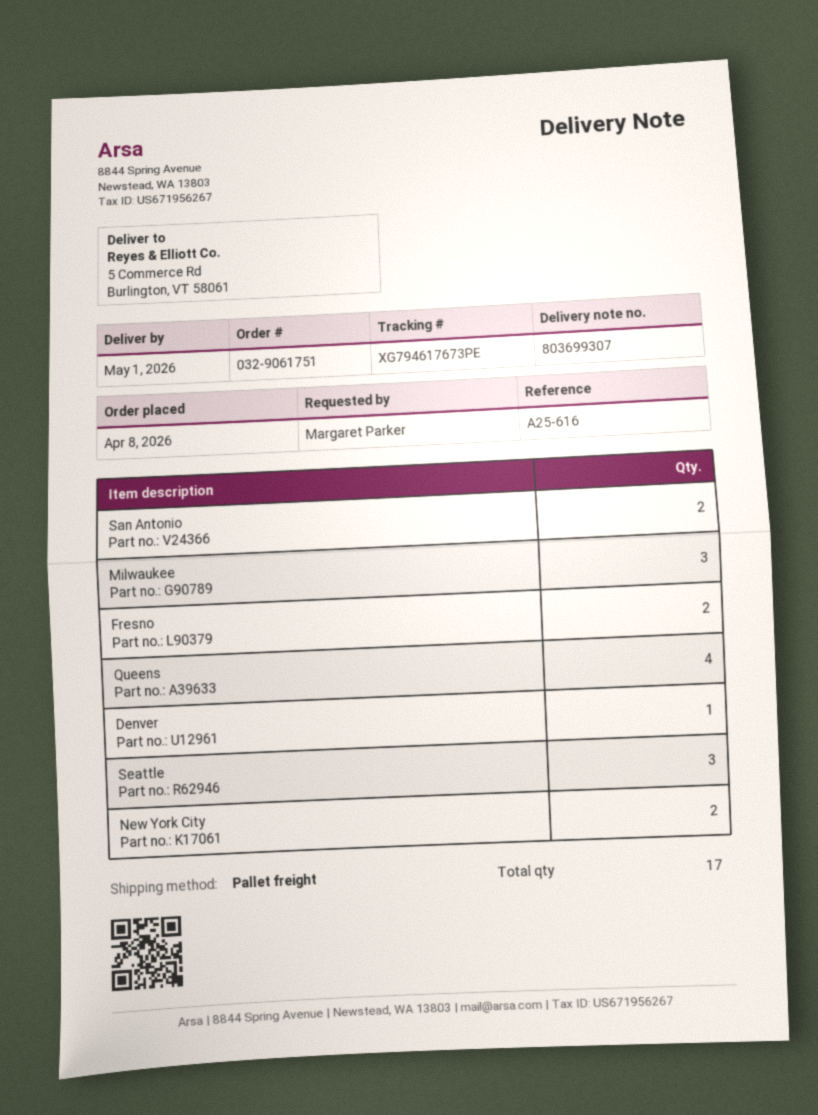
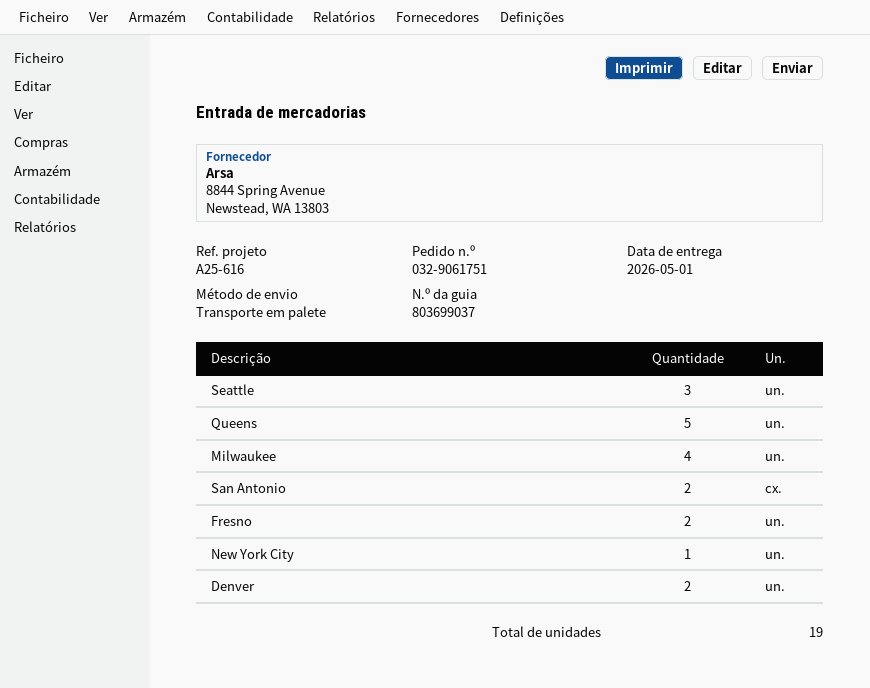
delivery note number: 803699307 -> 803699037
Milwaukee: 3 -> 4
Queens: 4 -> 5
Denver: 1 -> 2
New York City: 2 -> 1
total quantity: 17 -> 19

